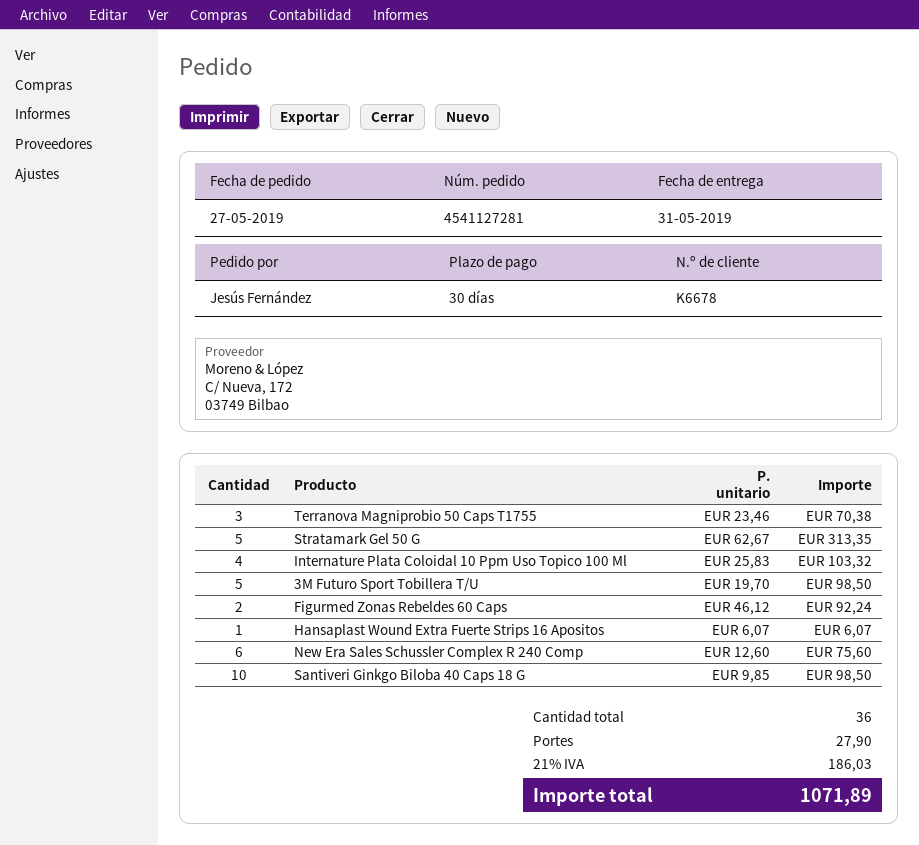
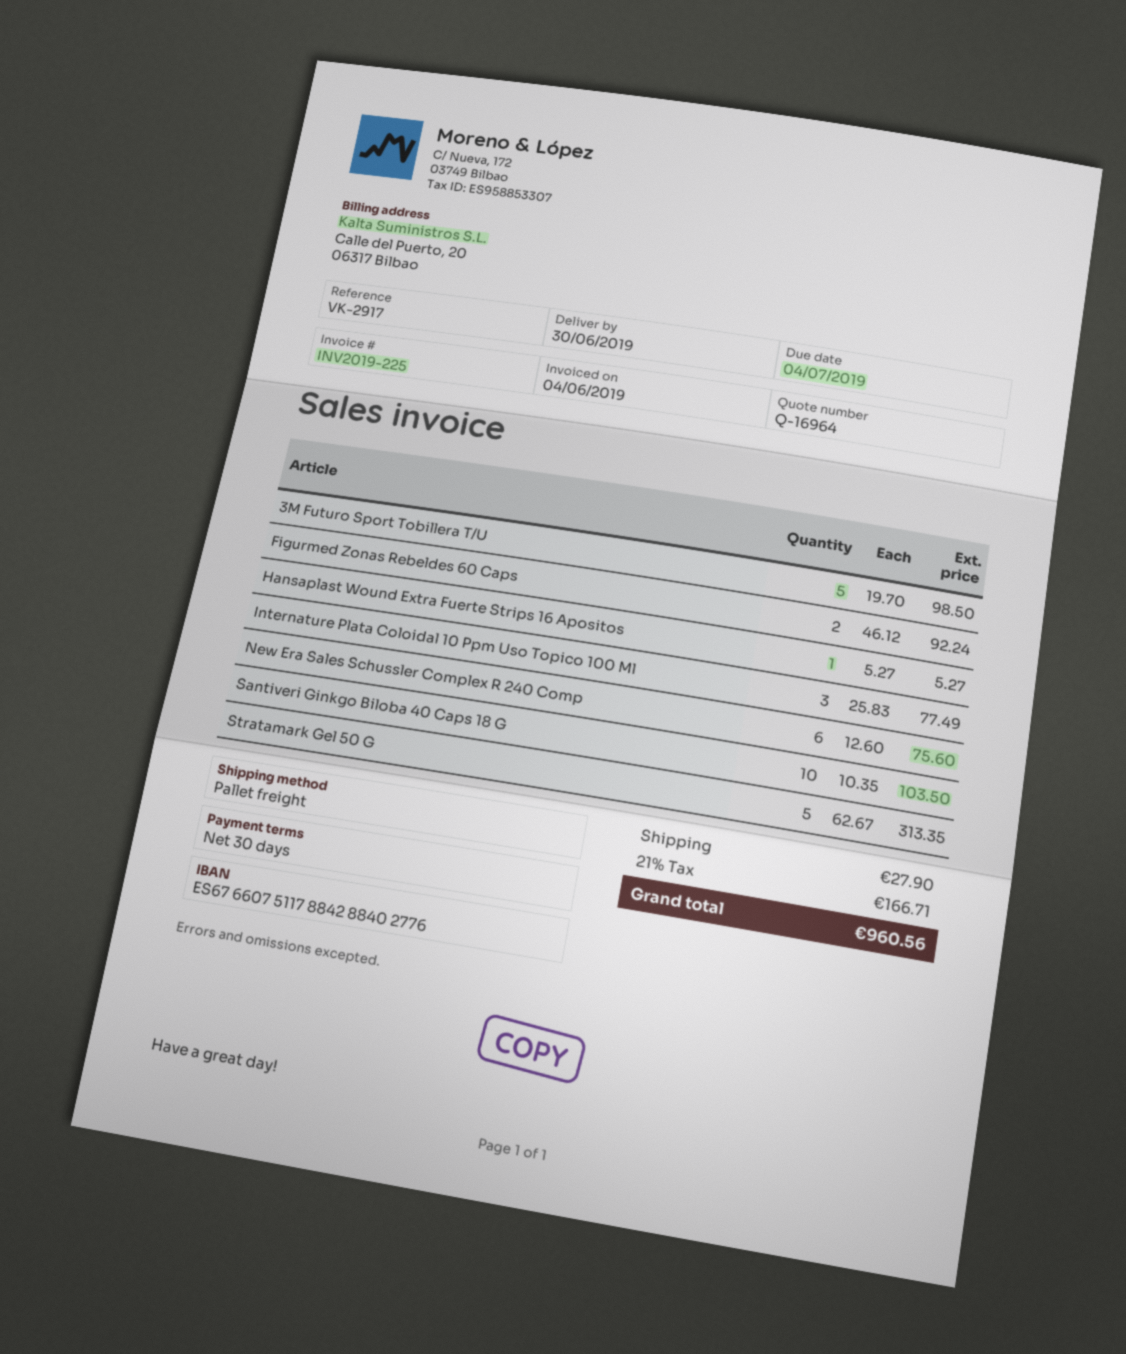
delivery date: 2019-05-31 -> 2019-06-30
Terranova Magniprobio 50 Caps T1755: 3 x 23.46 = 70.38 -> none
Internature Plata Coloidal 10 Ppm Uso Topico 100 Ml: 4 x 25.83 = 103.32 -> 3 x 25.83 = 77.49
Hansaplast Wound Extra Fuerte Strips 16 Apositos: 1 x 6.07 = 6.07 -> 1 x 5.27 = 5.27
Santiveri Ginkgo Biloba 40 Caps 18 G: 10 x 9.85 = 98.50 -> 10 x 10.35 = 103.50
tax: 21% = 186.03 -> 21% = 166.71
total: 1071.89 -> 960.56

